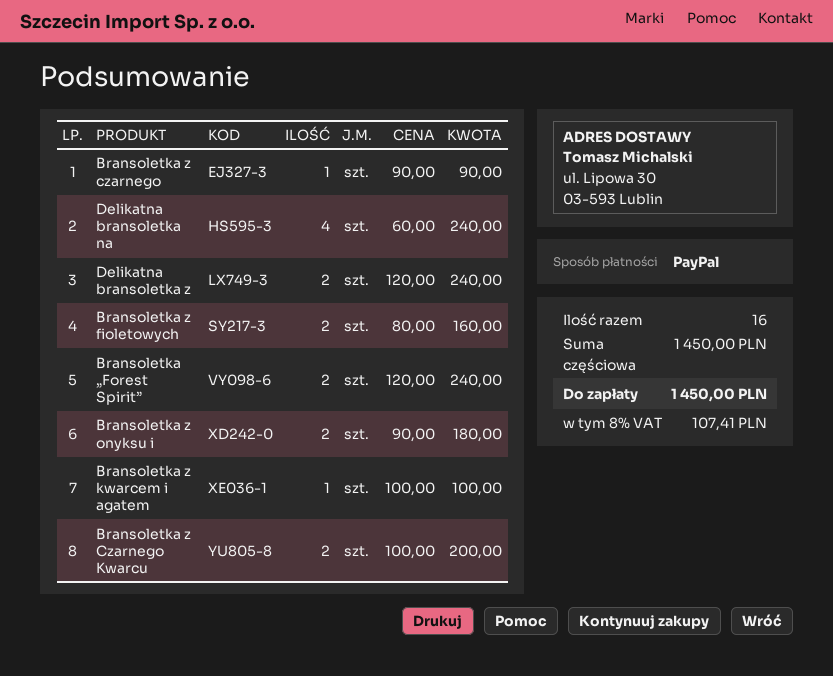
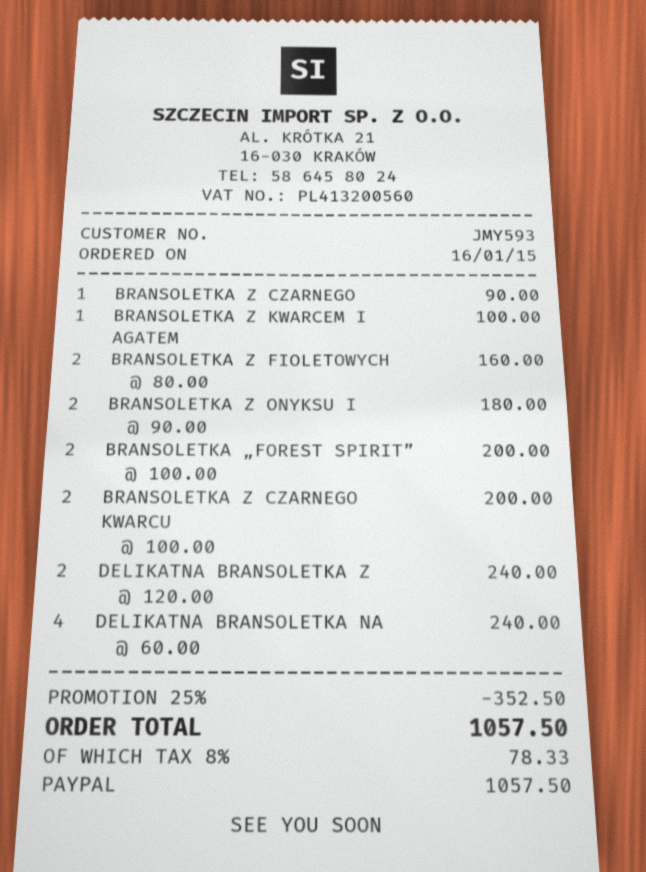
Bransoletka „Forest Spirit”: 2 x 120.00 = 240.00 -> 2 x 100.00 = 200.00
discount: none -> 25% = 352.50
tax: 8% = 107.41 -> 8% = 78.33
total: 1450.00 -> 1057.50

